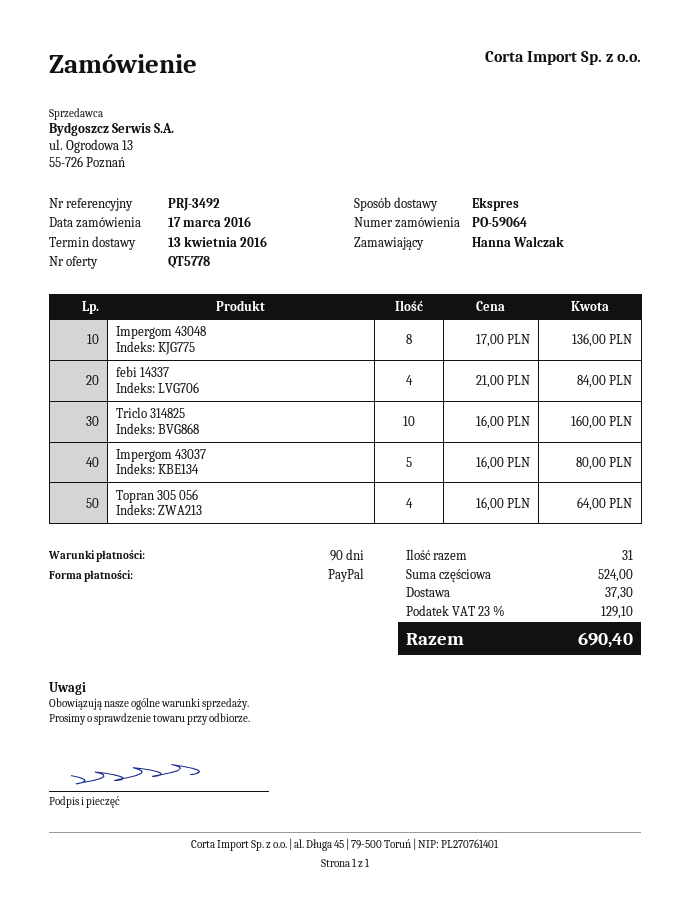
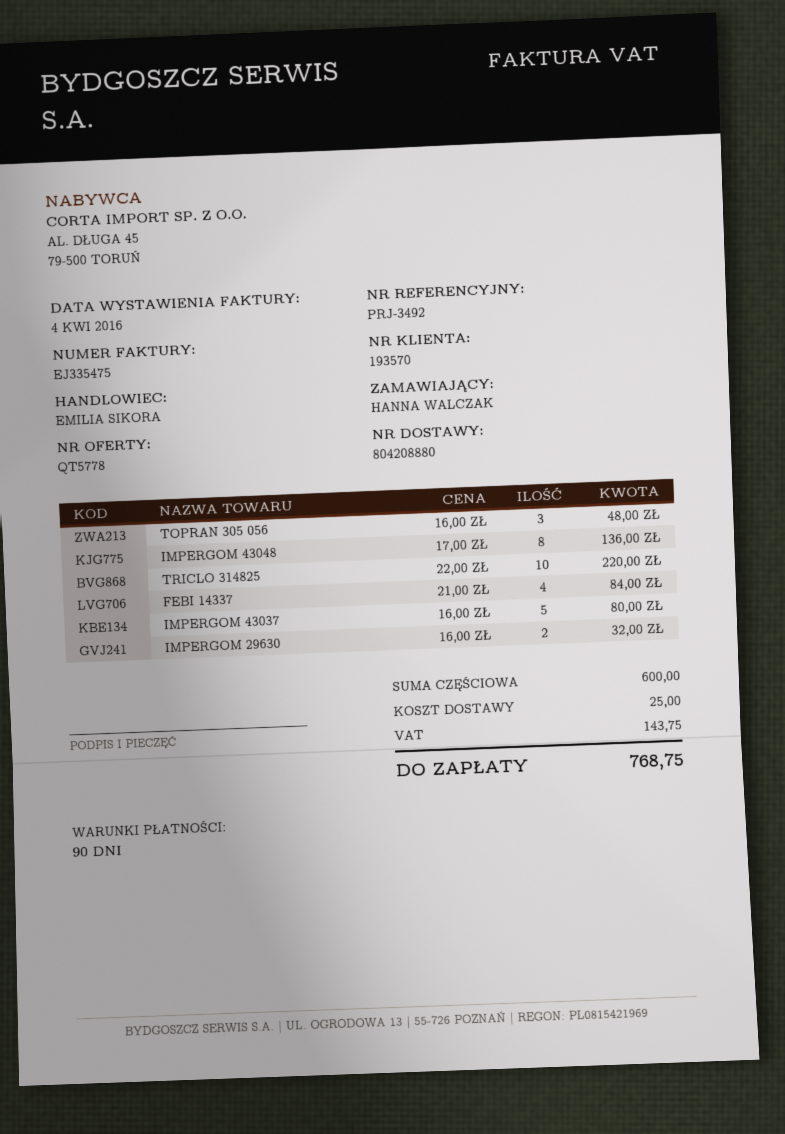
Triclo 314825: 10 x 16.00 = 160.00 -> 10 x 22.00 = 220.00
Topran 305 056: 4 x 16.00 = 64.00 -> 3 x 16.00 = 48.00
IMPERGOM 29630: none -> 2 x 16.00 = 32.00
subtotal: 524.00 -> 600.00
shipping: 37.30 -> 25.00
tax: 129.10 -> 143.75
total: 690.40 -> 768.75

